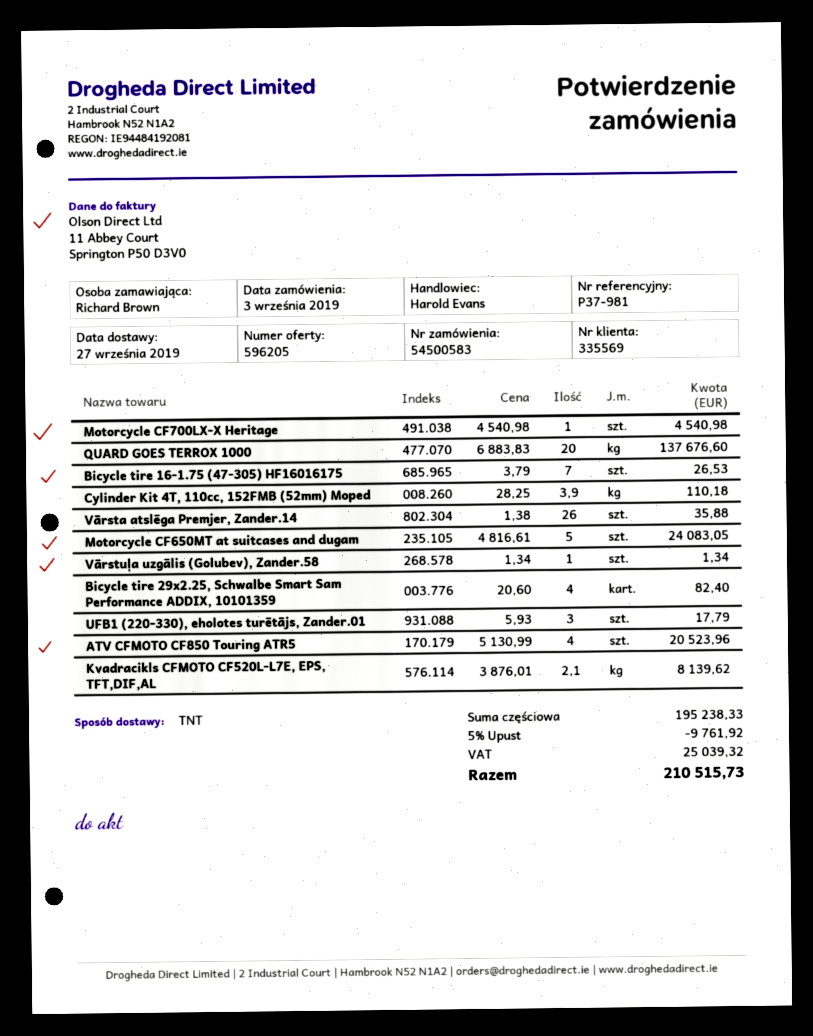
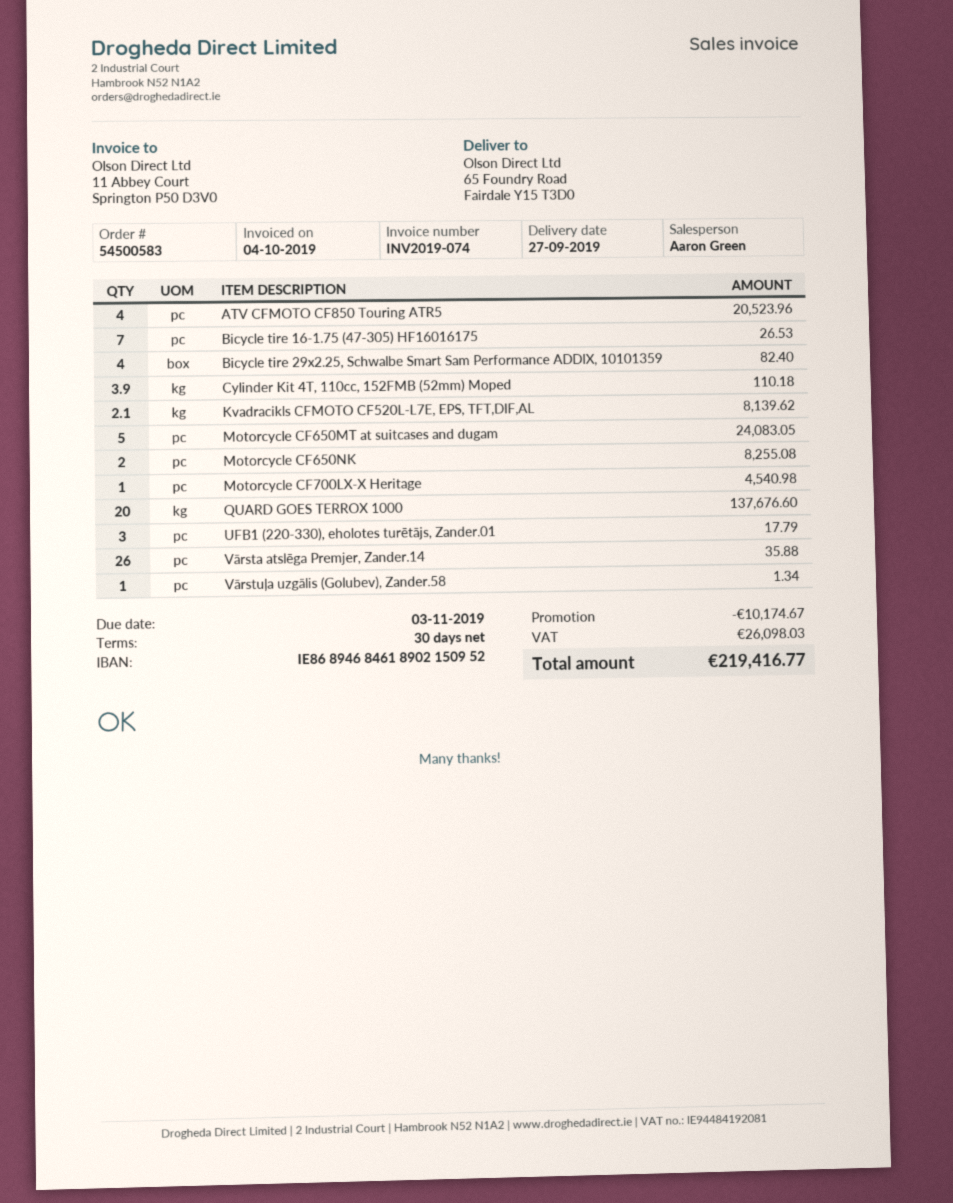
sales rep: Harold Evans -> Aaron Green
Motorcycle CF650NK: none -> 2 for 8255.08
discount: 9761.92 -> 10174.67
tax: 25039.32 -> 26098.03
total: 210515.73 -> 219416.77

